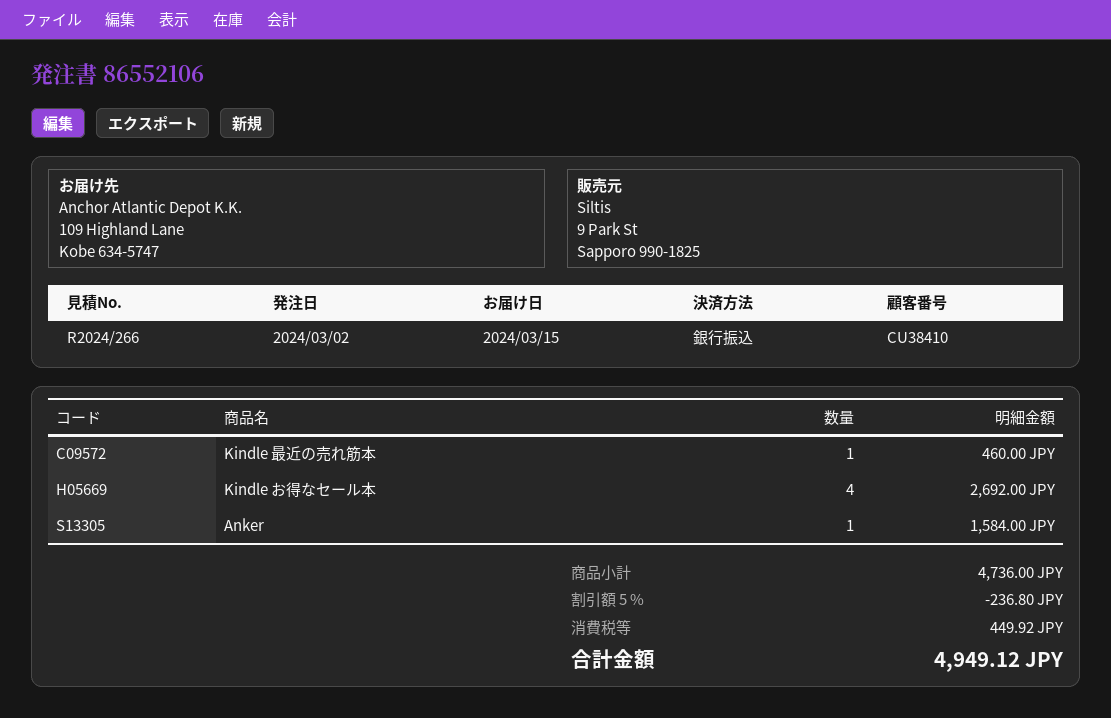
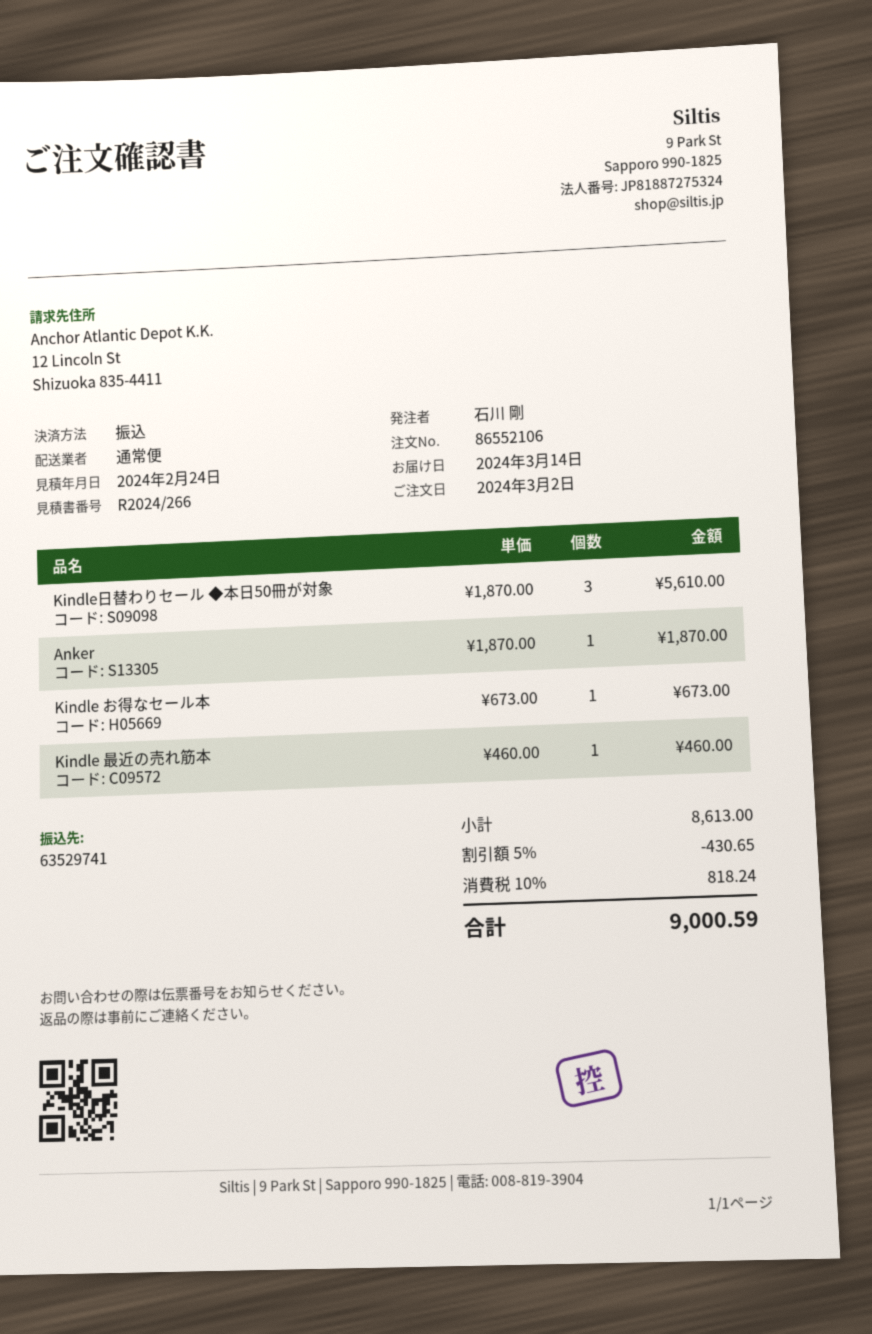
delivery date: 2024-03-15 -> 2024-03-14
Kindle お得なセール本: 4 for 2692.00 -> 1 for 673.00
Anker: 1 for 1584.00 -> 1 for 1870.00
Kindle日替わりセール ◆本日50冊が対象: none -> 3 for 5610.00
subtotal: 4736.00 -> 8613.00
discount: 5% = 236.80 -> 5% = 430.65
tax: 449.92 -> 818.24
total: 4949.12 -> 9000.59

